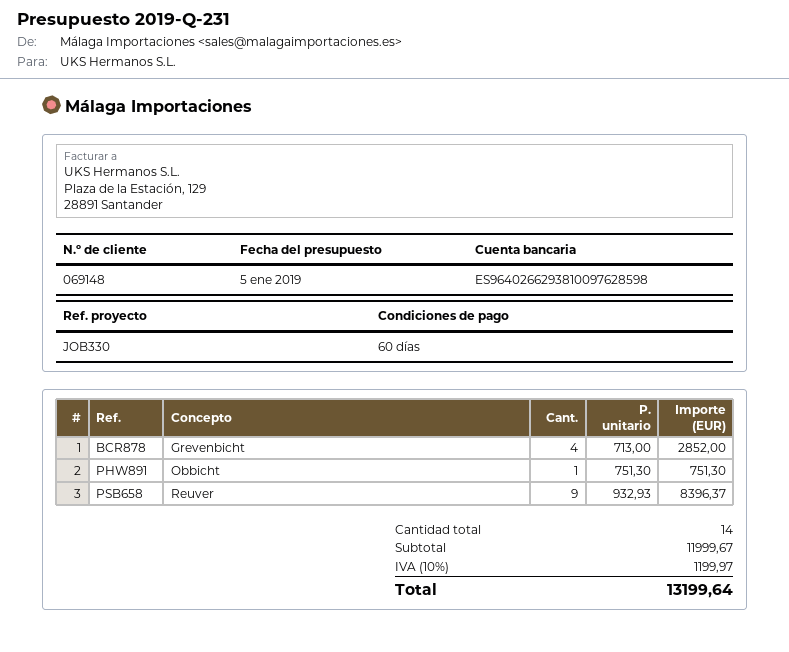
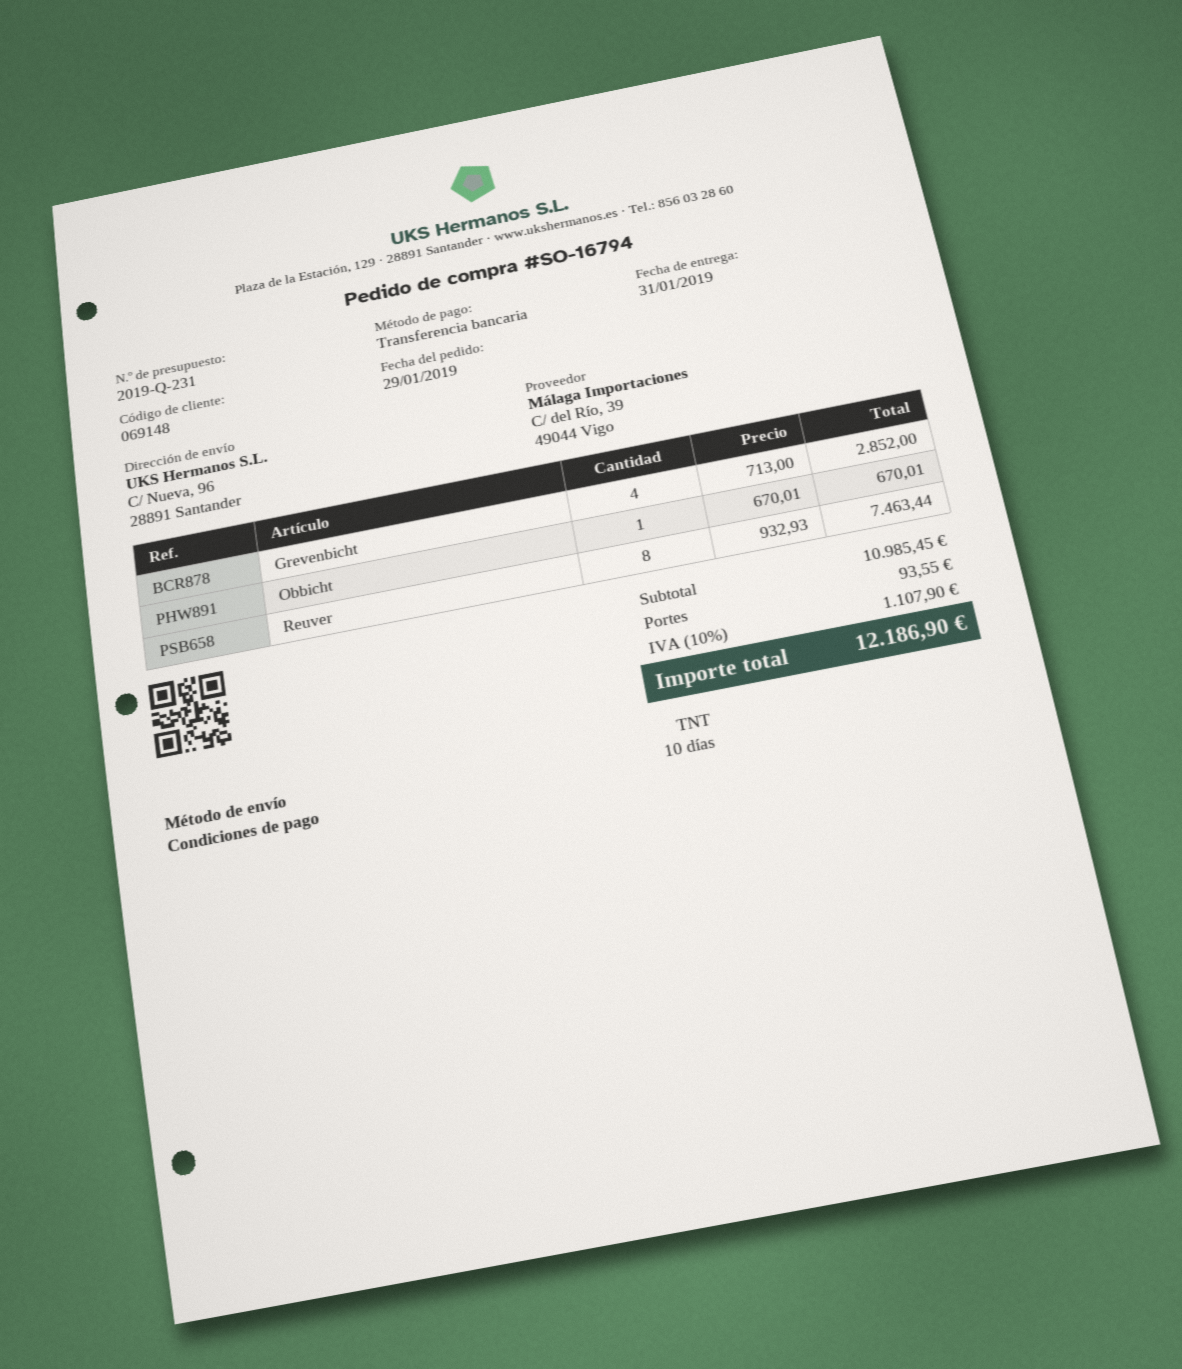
payment terms: 60 days -> 10 days
Obbicht: 1 x 751.30 = 751.30 -> 1 x 670.01 = 670.01
Reuver: 9 x 932.93 = 8396.37 -> 8 x 932.93 = 7463.44
subtotal: 11999.67 -> 10985.45
shipping: none -> 93.55
tax: 10% = 1199.97 -> 10% = 1107.90
total: 13199.64 -> 12186.90

